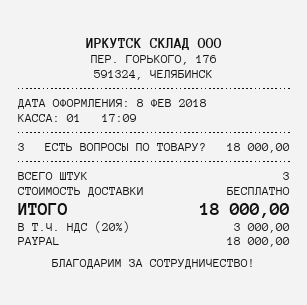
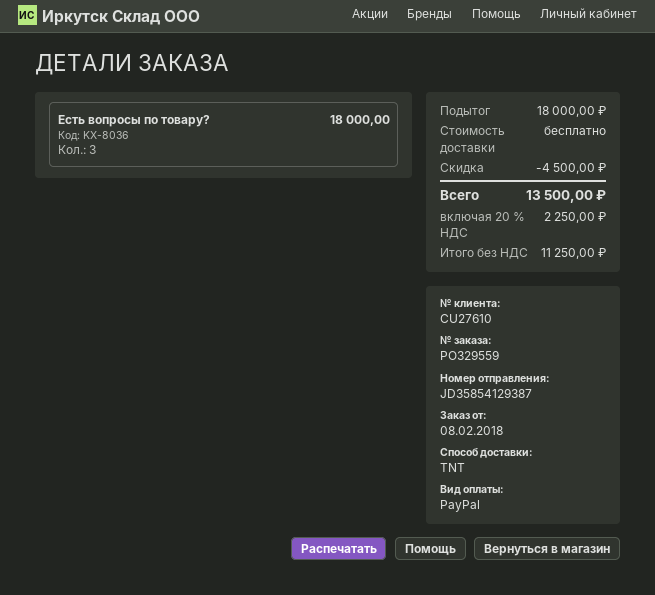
discount: none -> 4500.00
tax: 20% = 3000.00 -> 20% = 2250.00
total: 18000.00 -> 13500.00

